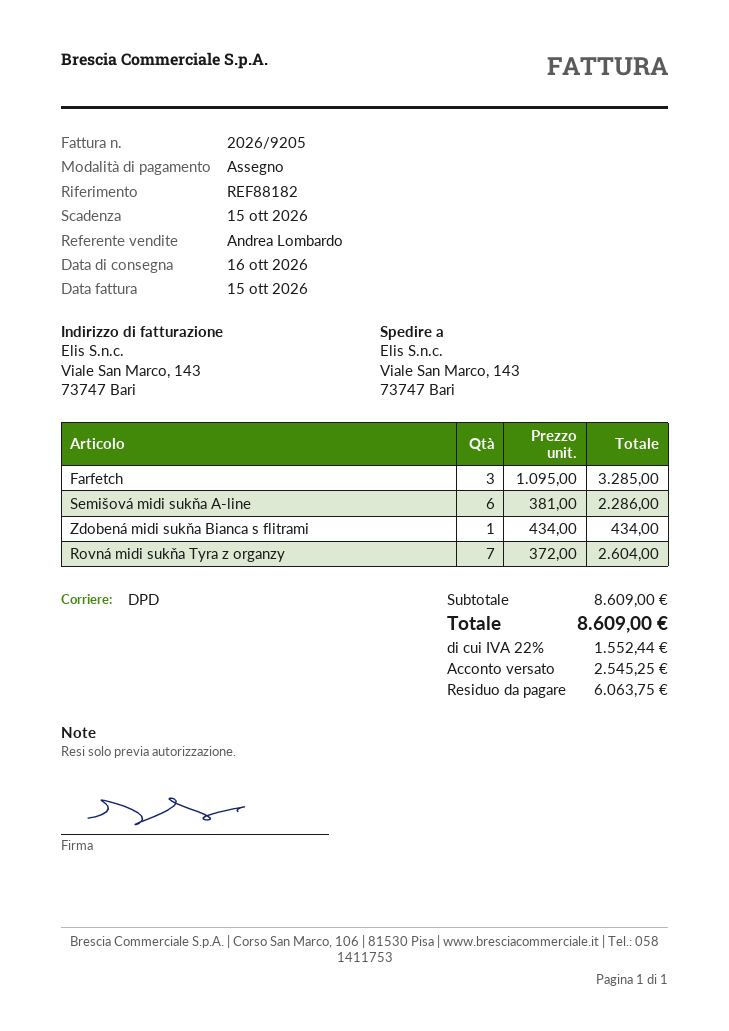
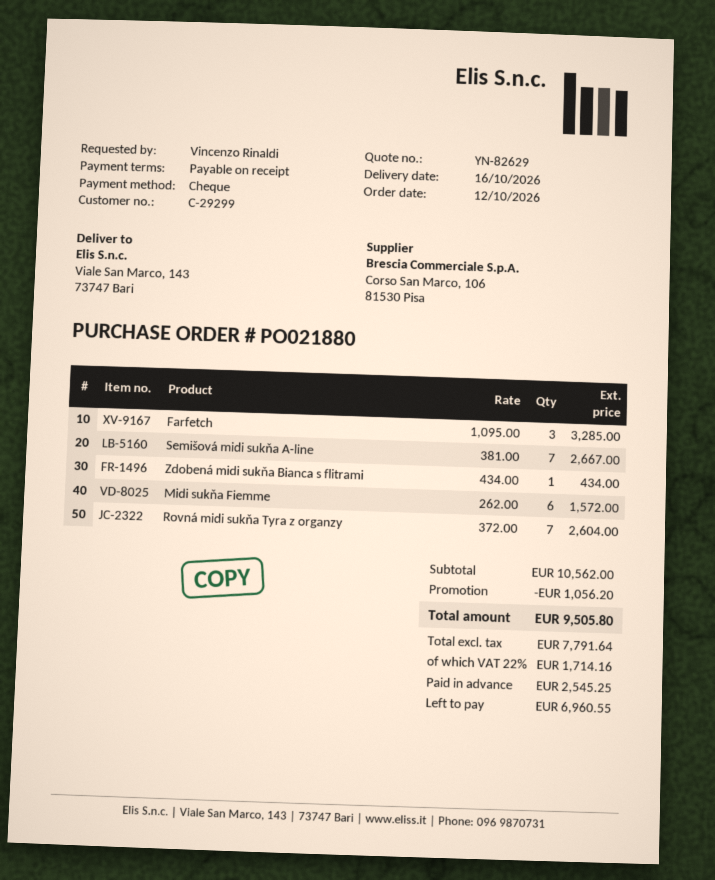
Semišová midi sukňa A-line: 6 x 381.00 = 2286.00 -> 7 x 381.00 = 2667.00
Midi sukňa Fiemme: none -> 6 x 262.00 = 1572.00
subtotal: 8609.00 -> 10562.00
discount: none -> 1056.20
tax: 22% = 1552.44 -> 22% = 1714.16
total: 8609.00 -> 9505.80
balance: 6063.75 -> 6960.55

